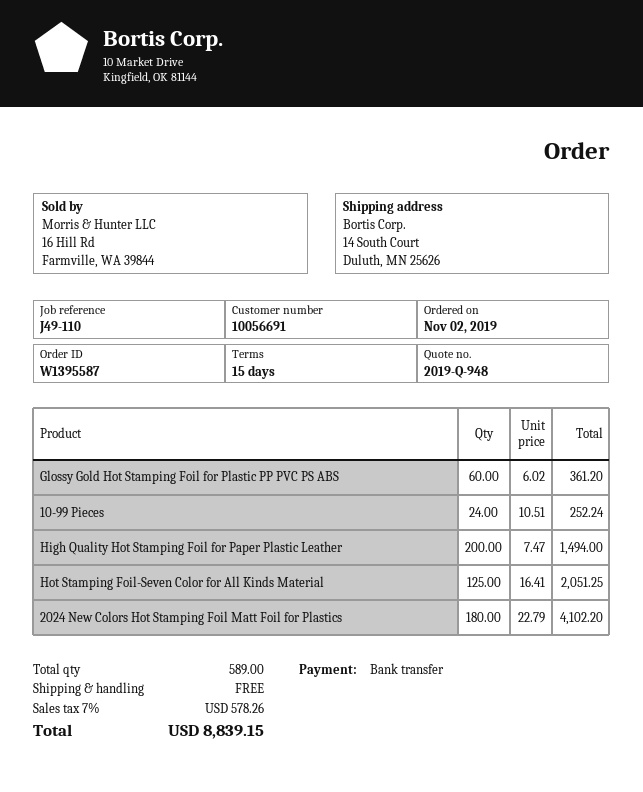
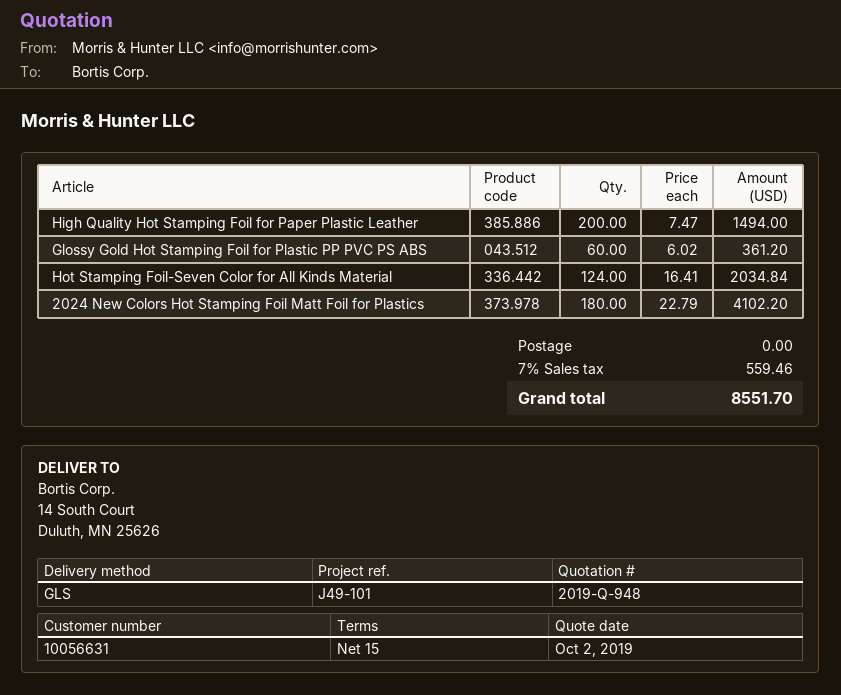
customer number: 10056691 -> 10056631
reference: J49-110 -> J49-101
10-99 Pieces: 24 x 10.51 = 252.24 -> none
Hot Stamping Foil-Seven Color for All Kinds Material: 125 x 16.41 = 2051.25 -> 124 x 16.41 = 2034.84
tax: 7% = 578.26 -> 7% = 559.46
total: 8839.15 -> 8551.70

